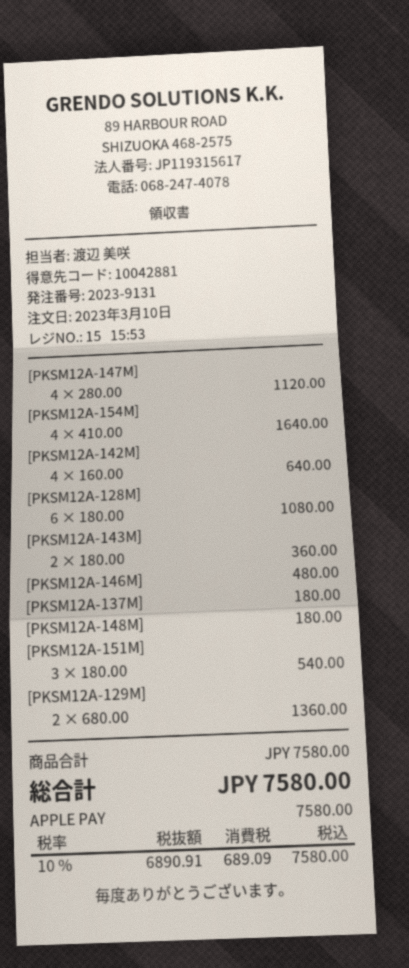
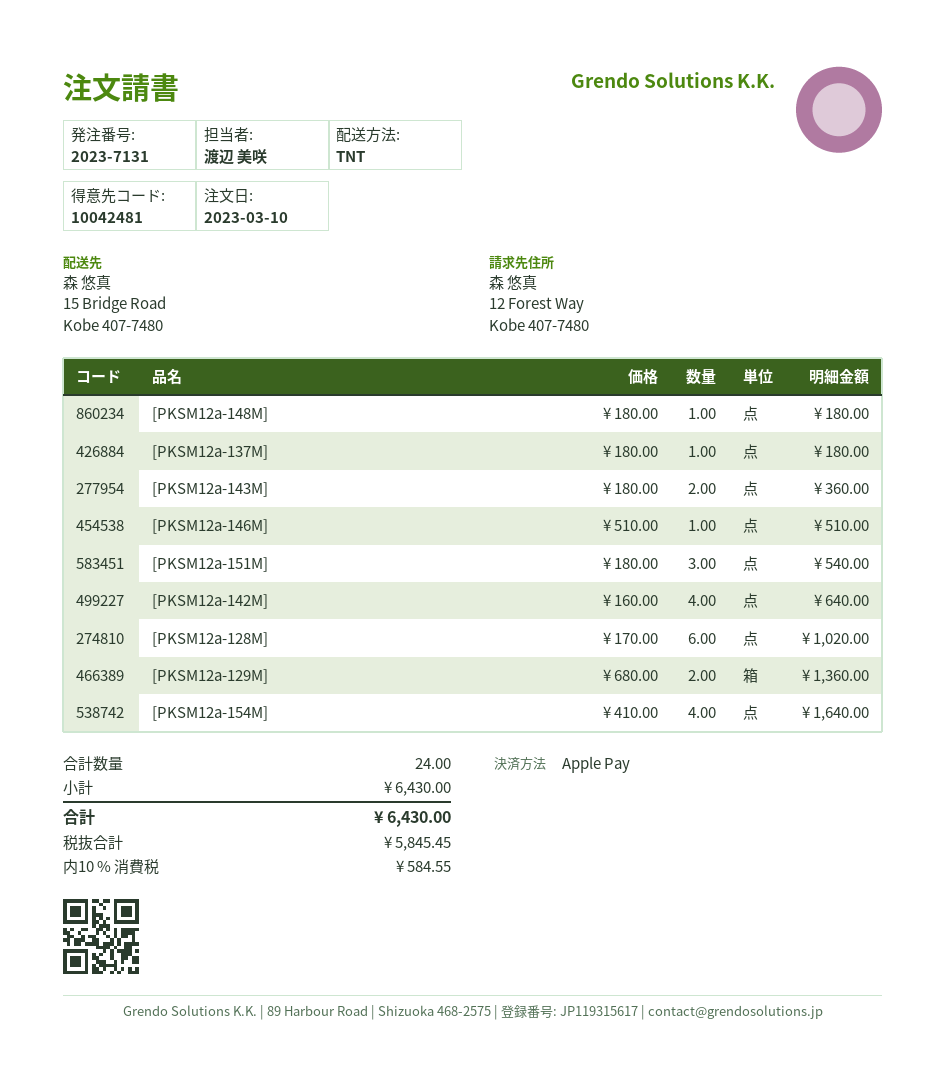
order number: 2023-9131 -> 2023-7131
customer number: 10042881 -> 10042481
[PKSM12A-147M]: 4 x 280.00 = 1120.00 -> none
[PKSM12A-128M]: 6 x 180.00 = 1080.00 -> 6 x 170.00 = 1020.00
[PKSM12A-146M]: 1 x 480.00 = 480.00 -> 1 x 510.00 = 510.00
subtotal: 7580.00 -> 6430.00
net: 6890.91 -> 5845.45
tax: 10% = 689.09 -> 10% = 584.55
total: 7580.00 -> 6430.00

